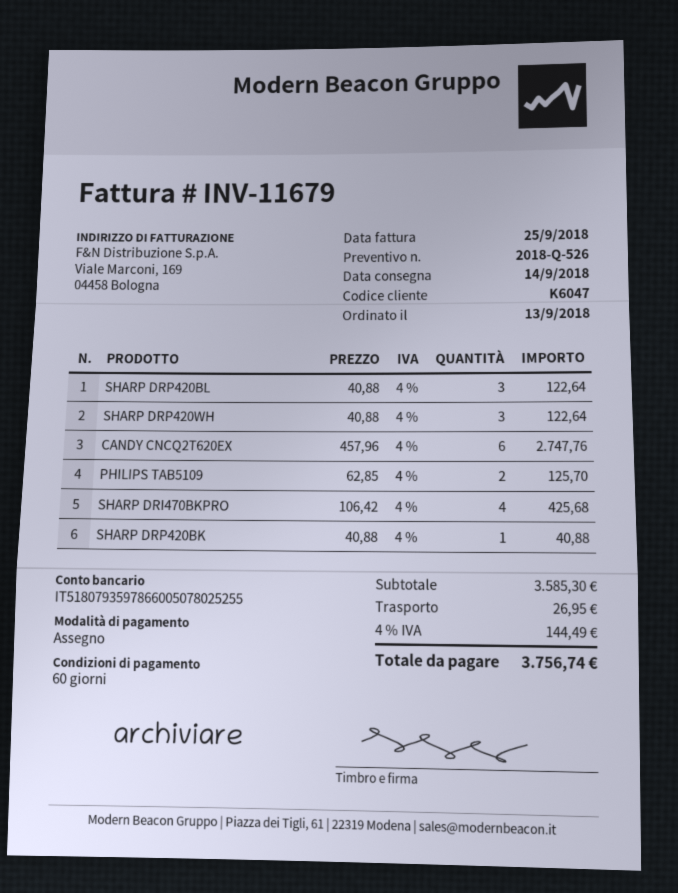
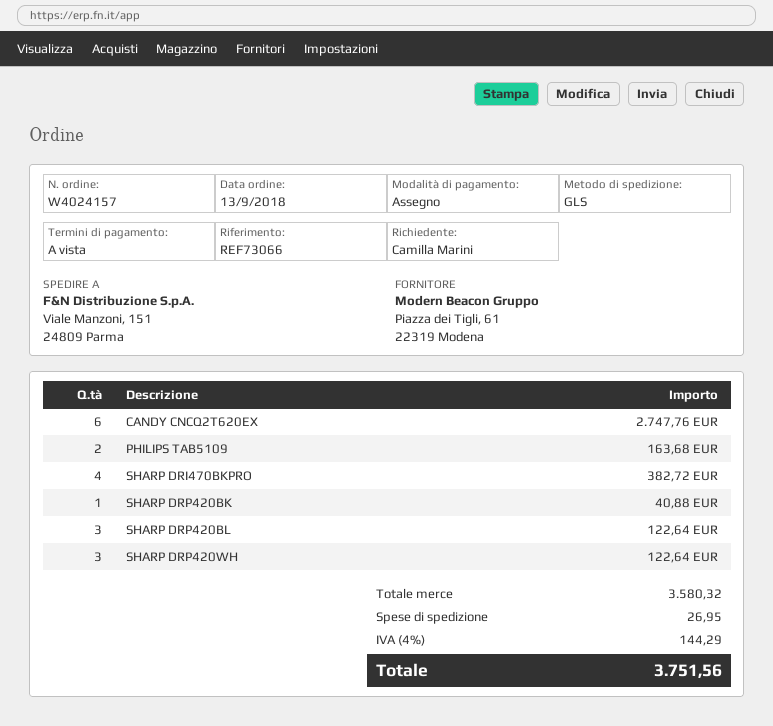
payment terms: 60 days -> on receipt
PHILIPS TAB5109: 2 for 125.70 -> 2 for 163.68
SHARP DRI470BKPRO: 4 for 425.68 -> 4 for 382.72
subtotal: 3585.30 -> 3580.32
tax: 4% = 144.49 -> 4% = 144.29
total: 3756.74 -> 3751.56

